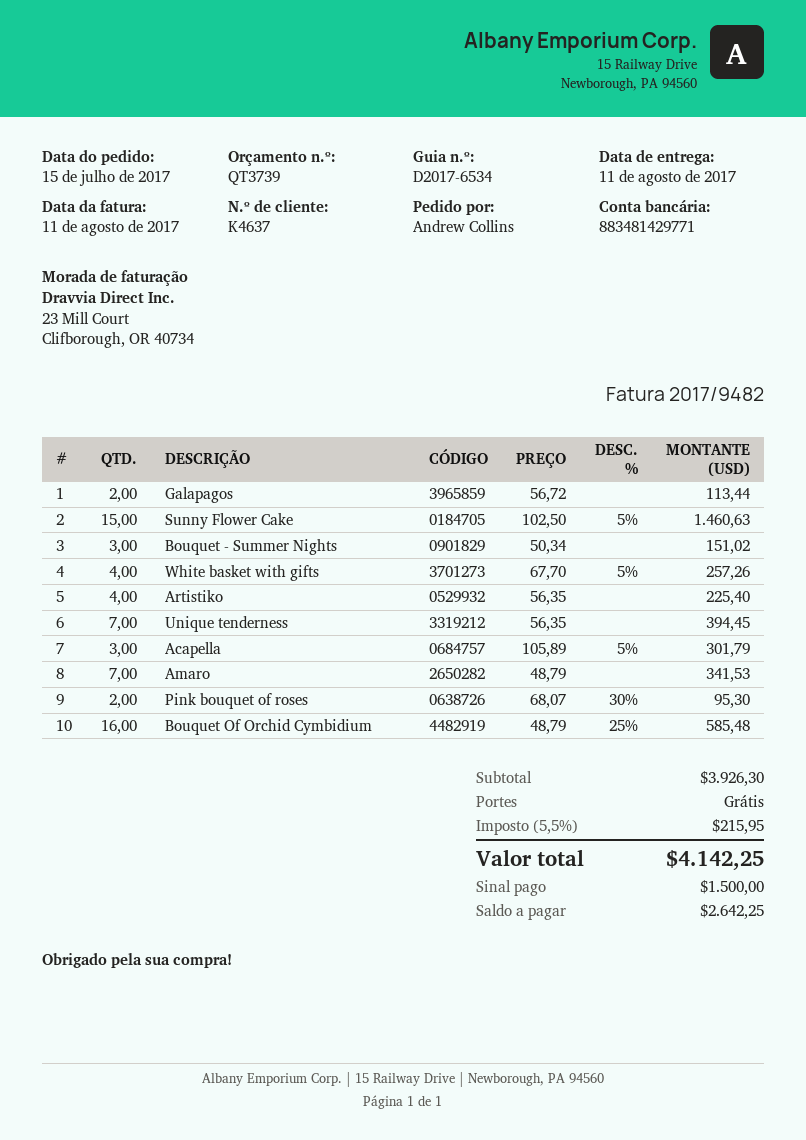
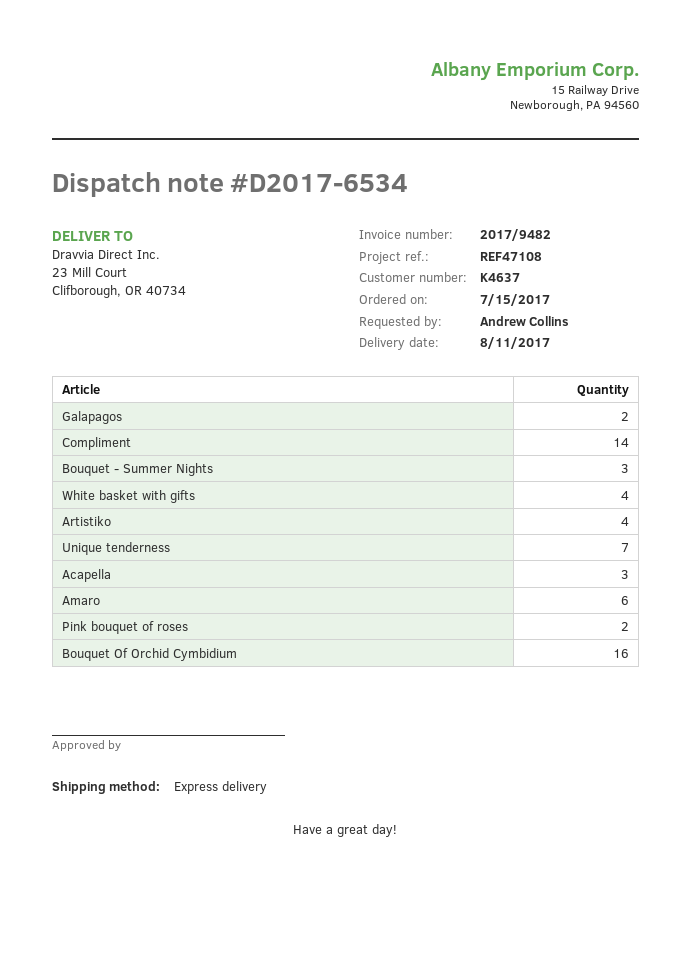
Sunny Flower Cake: 15 -> none
Amaro: 7 -> 6
Compliment: none -> 14

